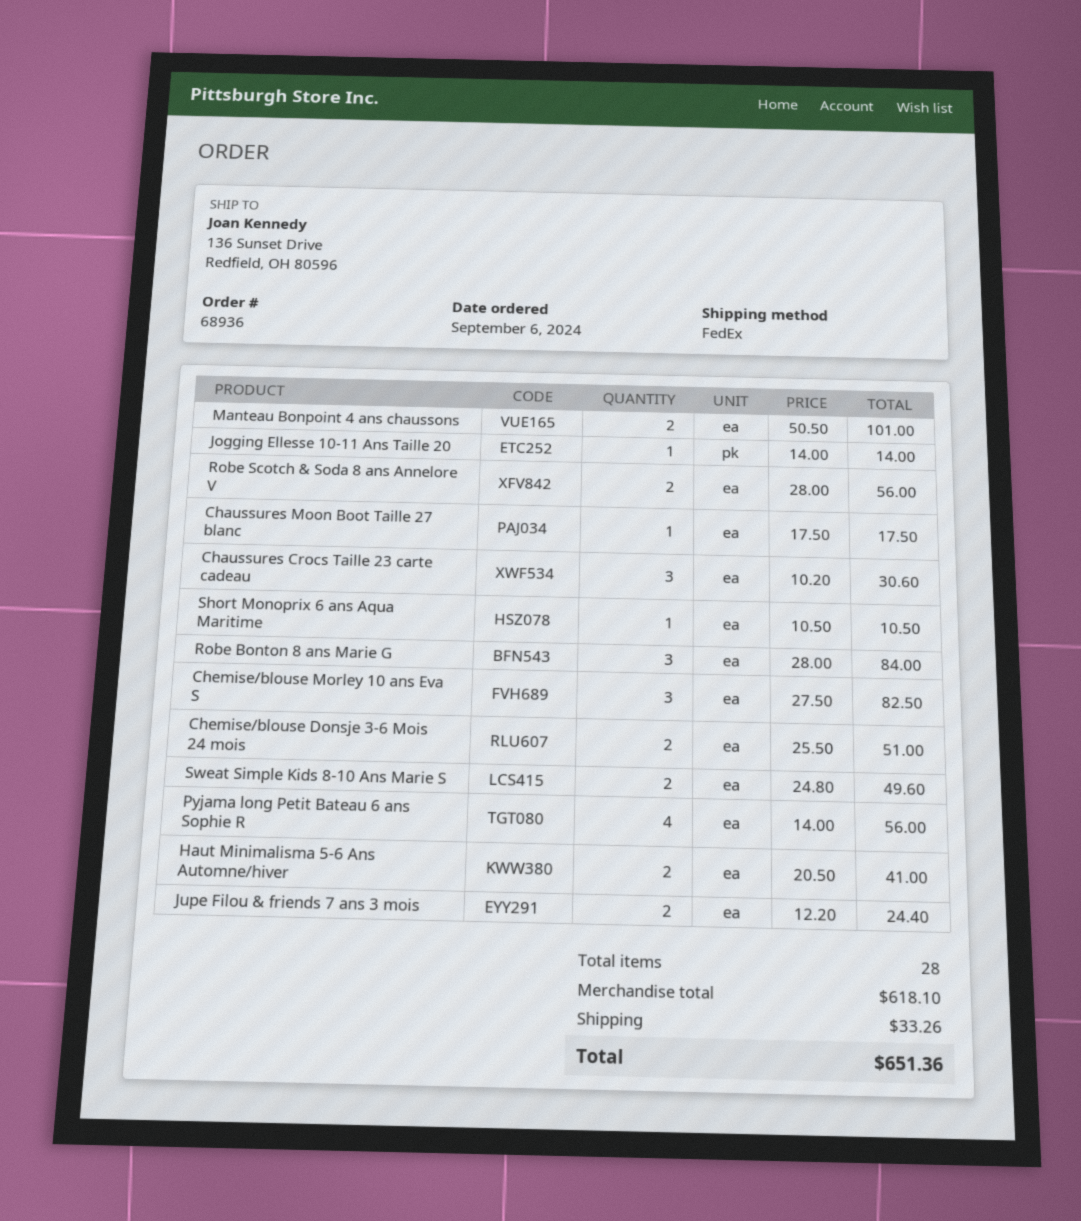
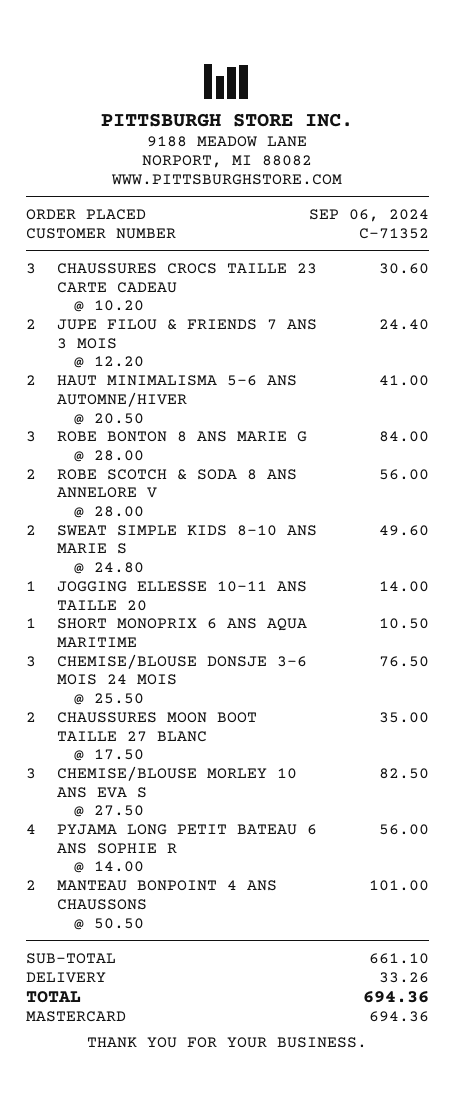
Chaussures Moon Boot Taille 27 blanc: 1 x 17.50 = 17.50 -> 2 x 17.50 = 35.00
Chemise/blouse Donsje 3-6 Mois 24 mois: 2 x 25.50 = 51.00 -> 3 x 25.50 = 76.50
subtotal: 618.10 -> 661.10
total: 651.36 -> 694.36

